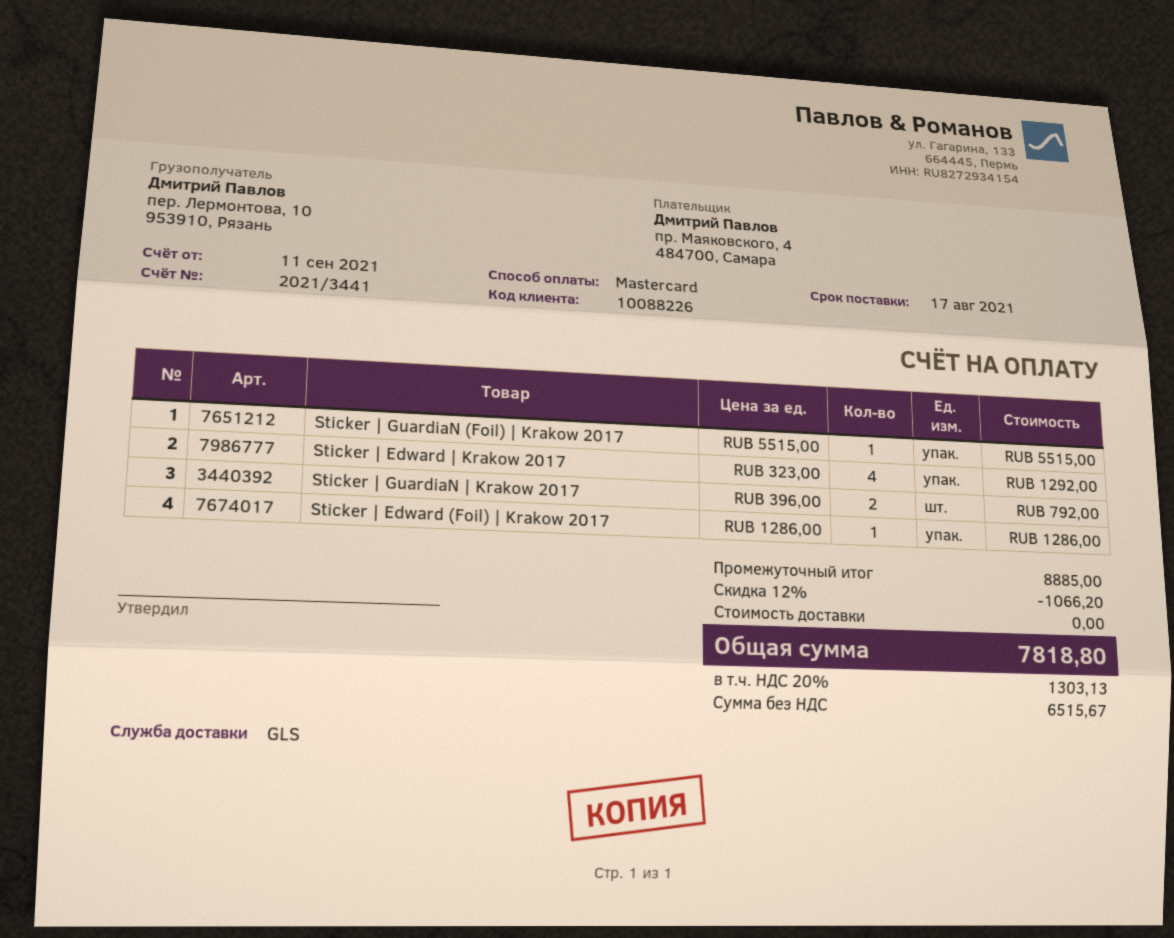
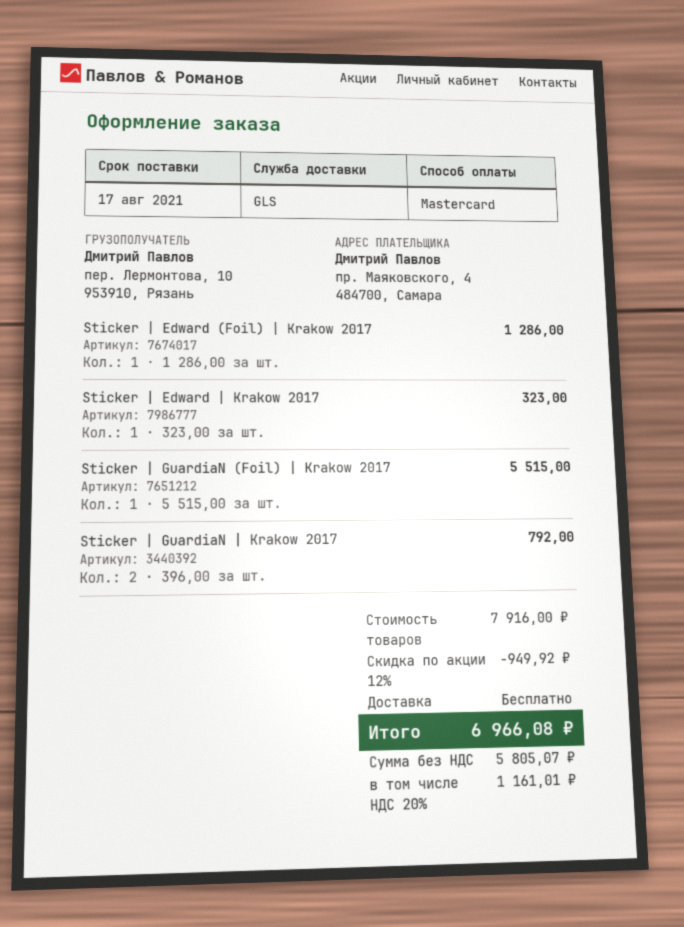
Sticker | Edward | Krakow 2017: 4 x 323.00 = 1292.00 -> 1 x 323.00 = 323.00
subtotal: 8885.00 -> 7916.00
discount: 12% = 1066.20 -> 12% = 949.92
net: 6515.67 -> 5805.07
tax: 20% = 1303.13 -> 20% = 1161.01
total: 7818.80 -> 6966.08

